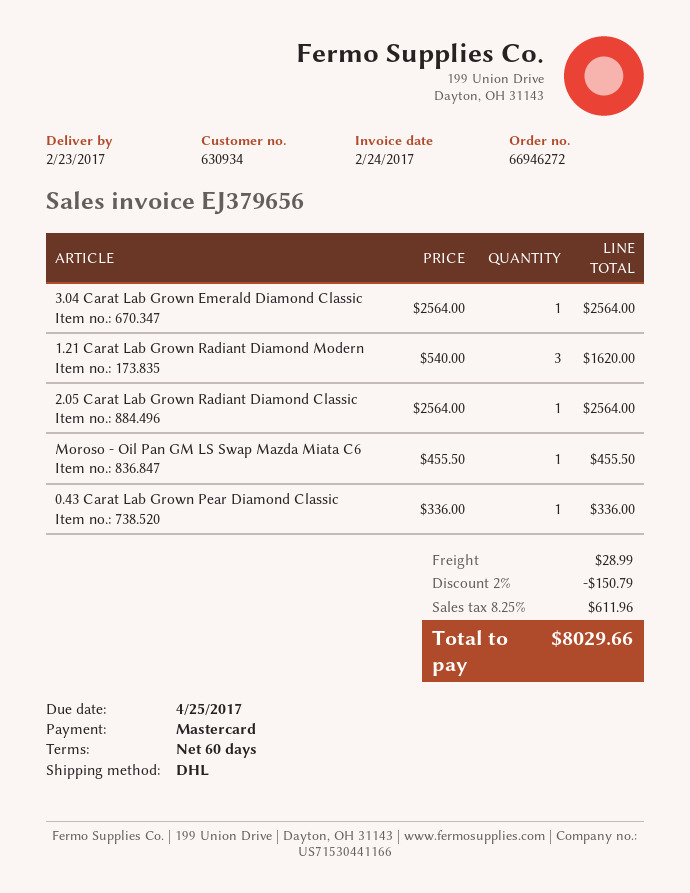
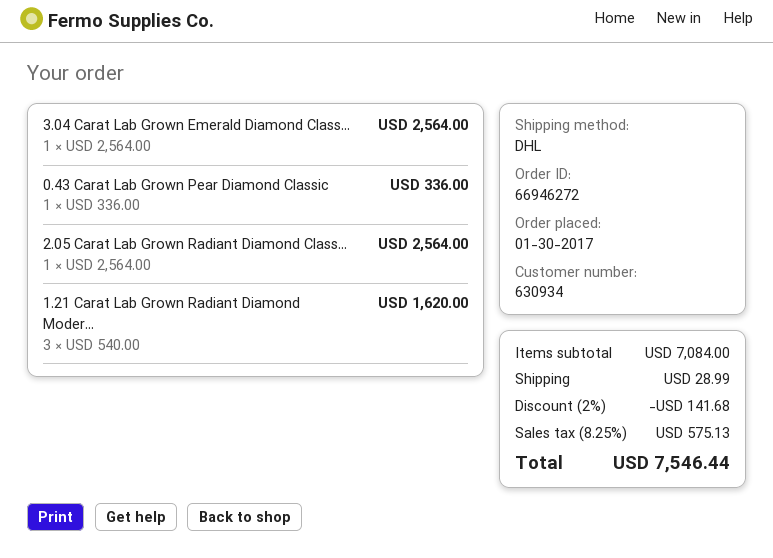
Moroso - Oil Pan GM LS Swap Mazda Miata C6: 1 x 455.50 = 455.50 -> none
discount: 2% = 150.79 -> 2% = 141.68
tax: 8.25% = 611.96 -> 8.25% = 575.13
total: 8029.66 -> 7546.44

